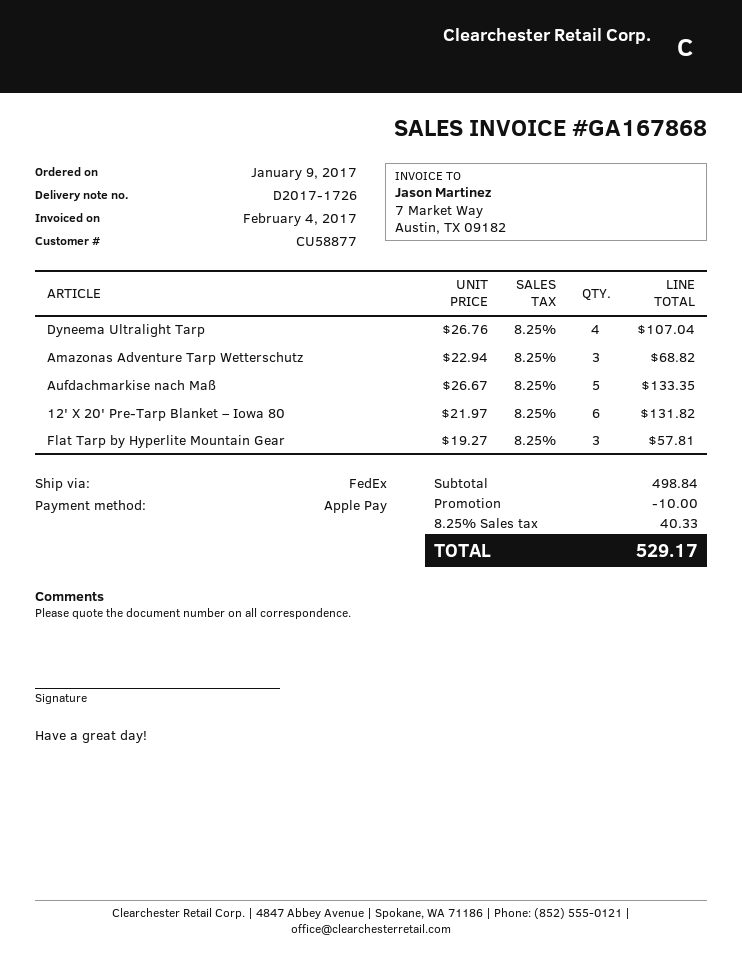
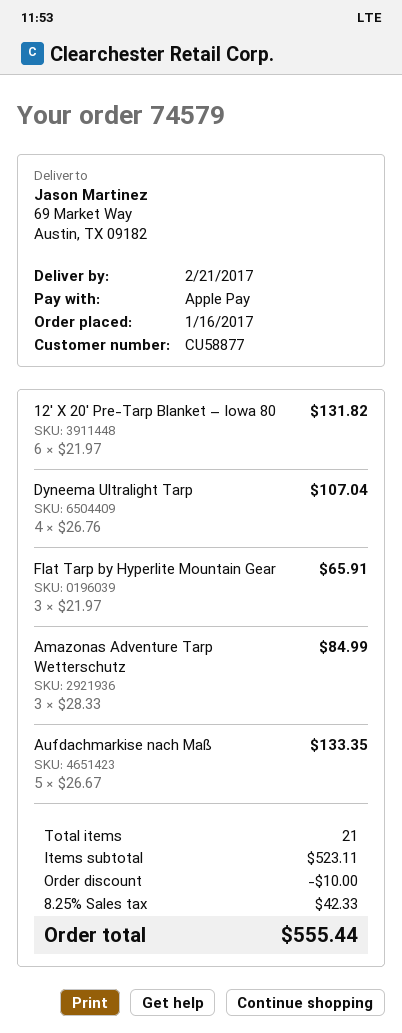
order date: 2017-01-09 -> 2017-01-16
Amazonas Adventure Tarp Wetterschutz: 3 x 22.94 = 68.82 -> 3 x 28.33 = 84.99
Flat Tarp by Hyperlite Mountain Gear: 3 x 19.27 = 57.81 -> 3 x 21.97 = 65.91
subtotal: 498.84 -> 523.11
tax: 8.25% = 40.33 -> 8.25% = 42.33
total: 529.17 -> 555.44

